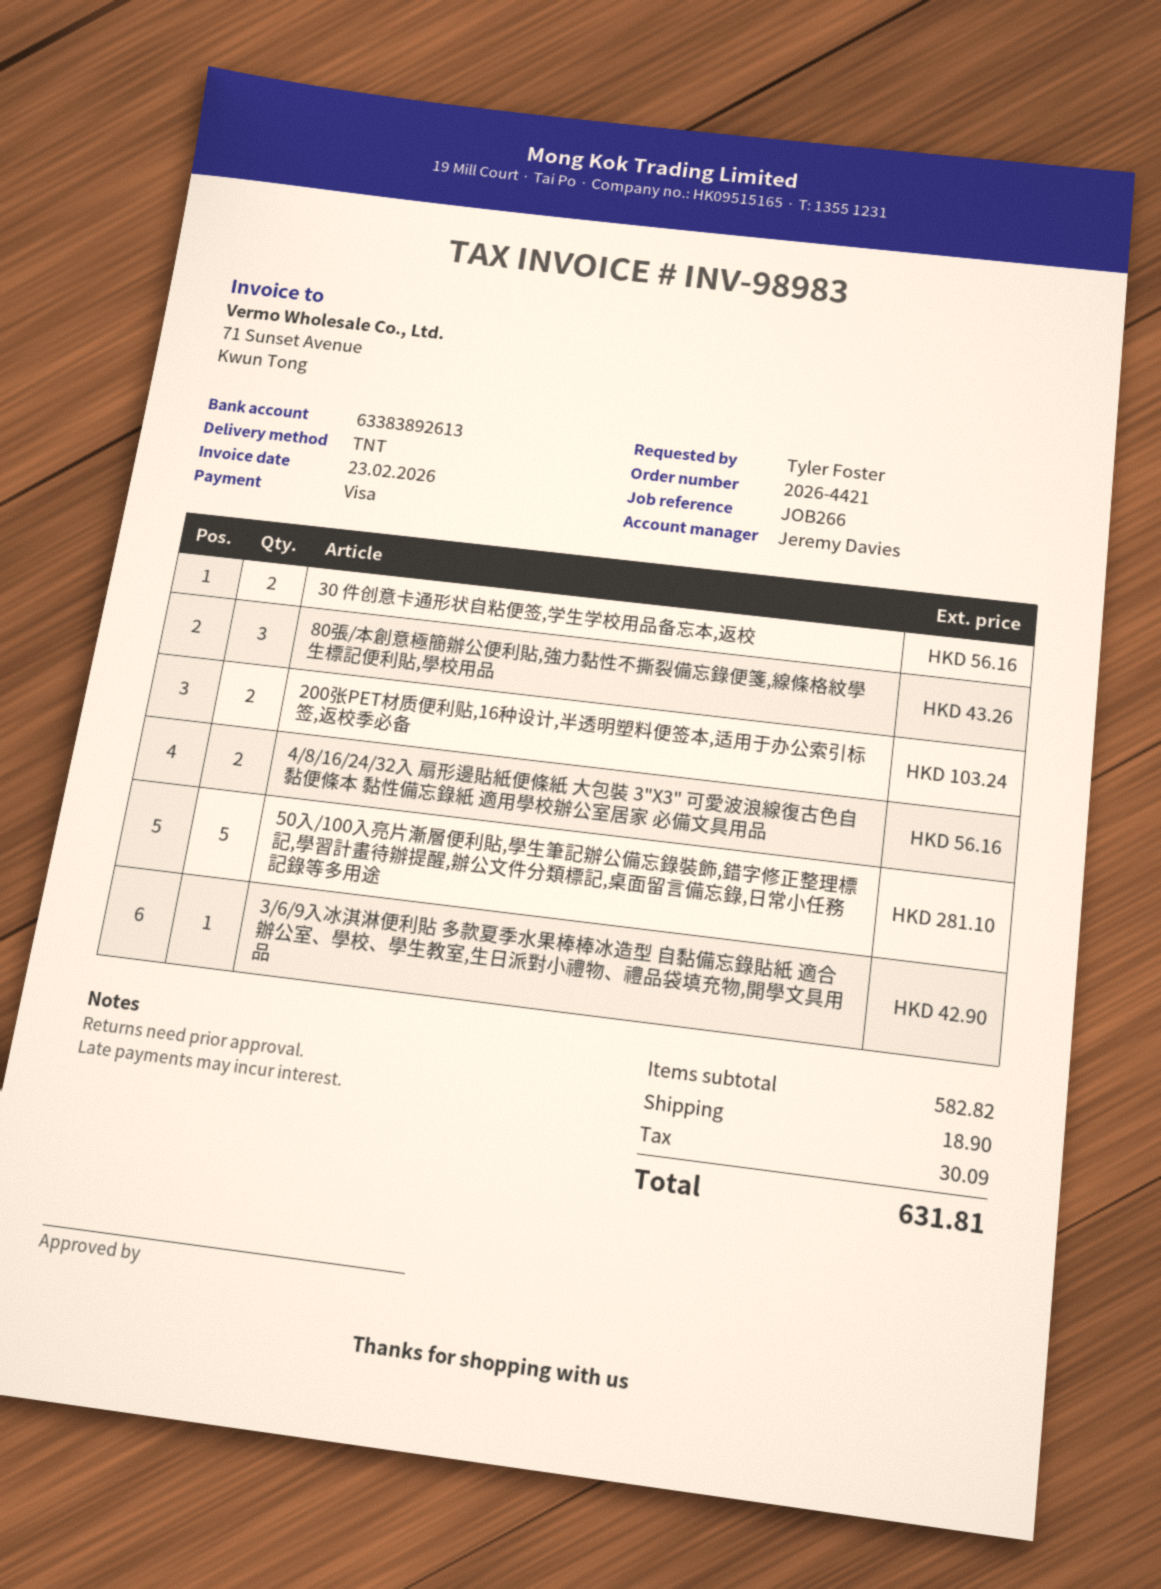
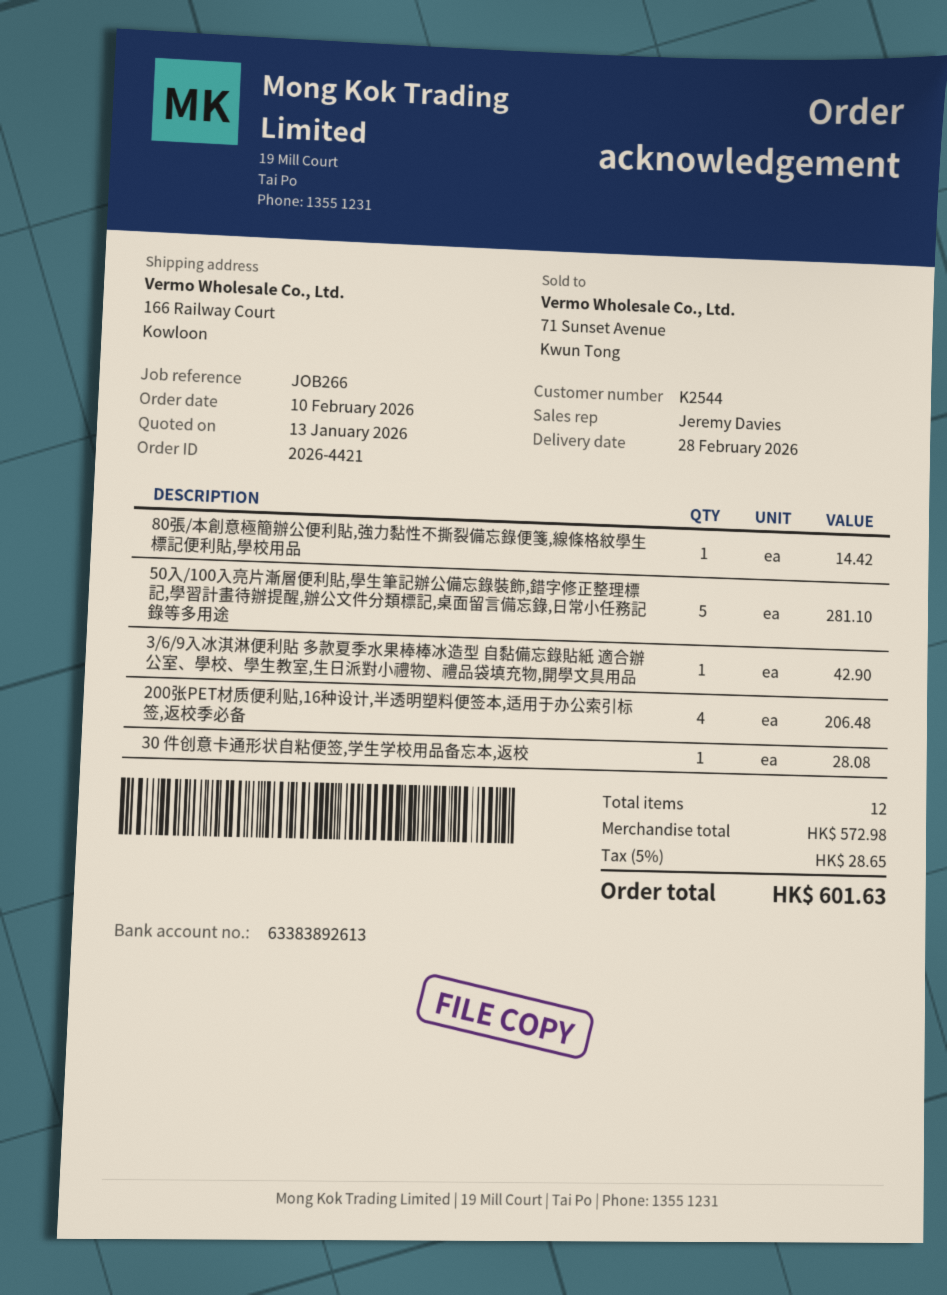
30 件创意卡通形状自粘便签,学生学校用品备忘本,返校: 2 for 56.16 -> 1 for 28.08
80張/本創意極簡辦公便利貼,強力黏性不撕裂備忘錄便箋,線條格紋學生標記便利貼,學校用品: 3 for 43.26 -> 1 for 14.42
200张PET材质便利贴,16种设计,半透明塑料便签本,适用于办公索引标签,返校季必备: 2 for 103.24 -> 4 for 206.48
4/8/16/24/32入 扇形邊貼紙便條紙 大包裝 3"X3" 可愛波浪線復古色自黏便條本 黏性備忘錄紙 適用學校辦公室居家 必備文具用品: 2 for 56.16 -> none
subtotal: 582.82 -> 572.98
shipping: 18.90 -> none
tax: 30.09 -> 28.65
total: 631.81 -> 601.63

